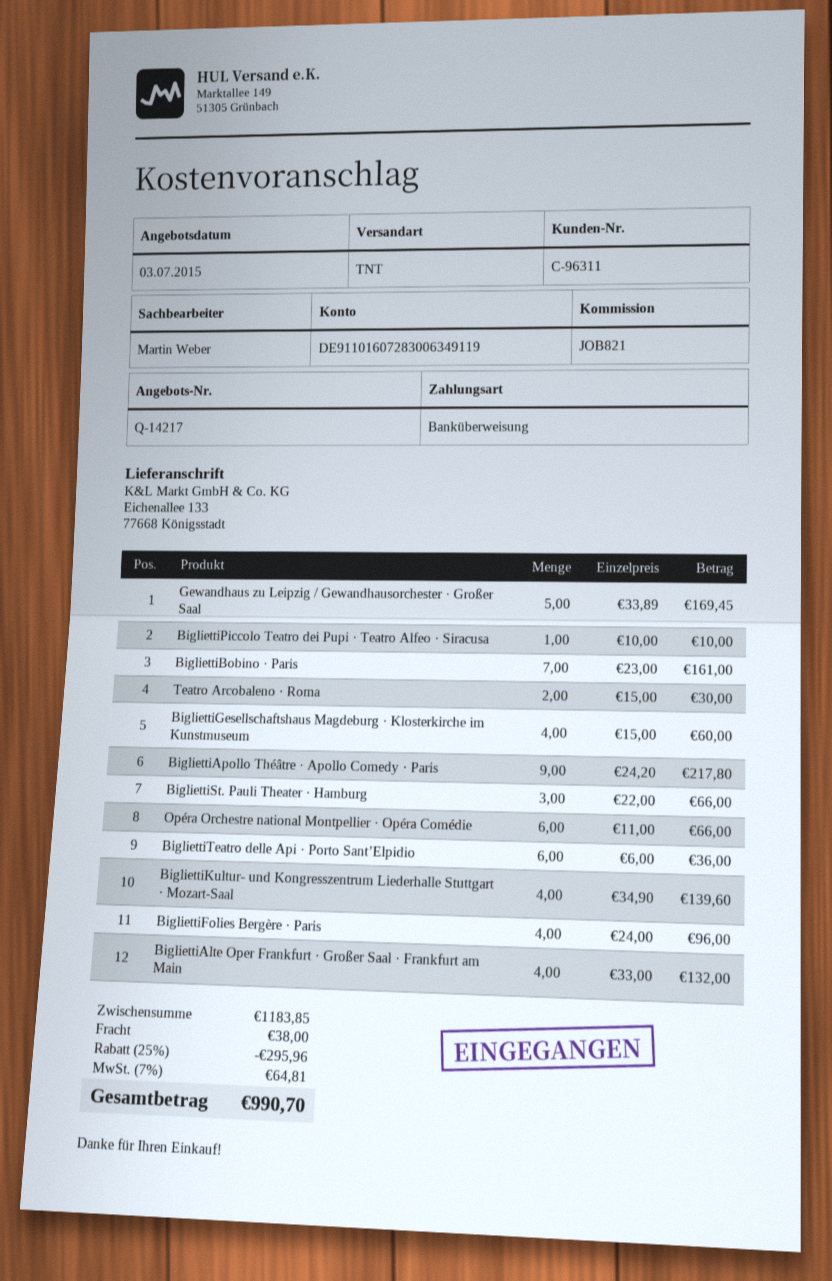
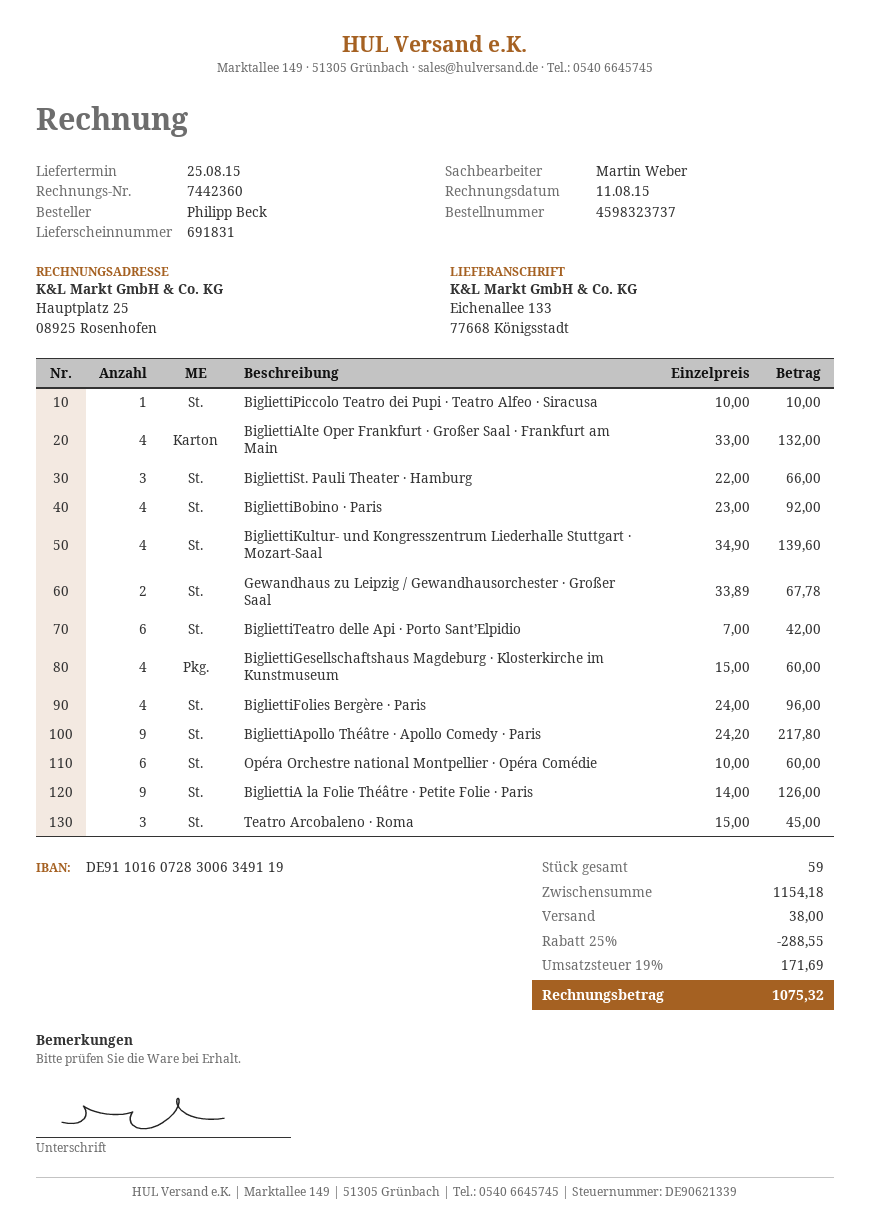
Gewandhaus zu Leipzig / Gewandhausorchester · Großer Saal: 5 x 33.89 = 169.45 -> 2 x 33.89 = 67.78
BigliettiBobino · Paris: 7 x 23.00 = 161.00 -> 4 x 23.00 = 92.00
Teatro Arcobaleno · Roma: 2 x 15.00 = 30.00 -> 3 x 15.00 = 45.00
Opéra Orchestre national Montpellier · Opéra Comédie: 6 x 11.00 = 66.00 -> 6 x 10.00 = 60.00
BigliettiTeatro delle Api · Porto Sant’Elpidio: 6 x 6.00 = 36.00 -> 6 x 7.00 = 42.00
BigliettiA la Folie Théâtre · Petite Folie · Paris: none -> 9 x 14.00 = 126.00
subtotal: 1183.85 -> 1154.18
discount: 25% = 295.96 -> 25% = 288.55
tax: 7% = 64.81 -> 19% = 171.69
total: 990.70 -> 1075.32

